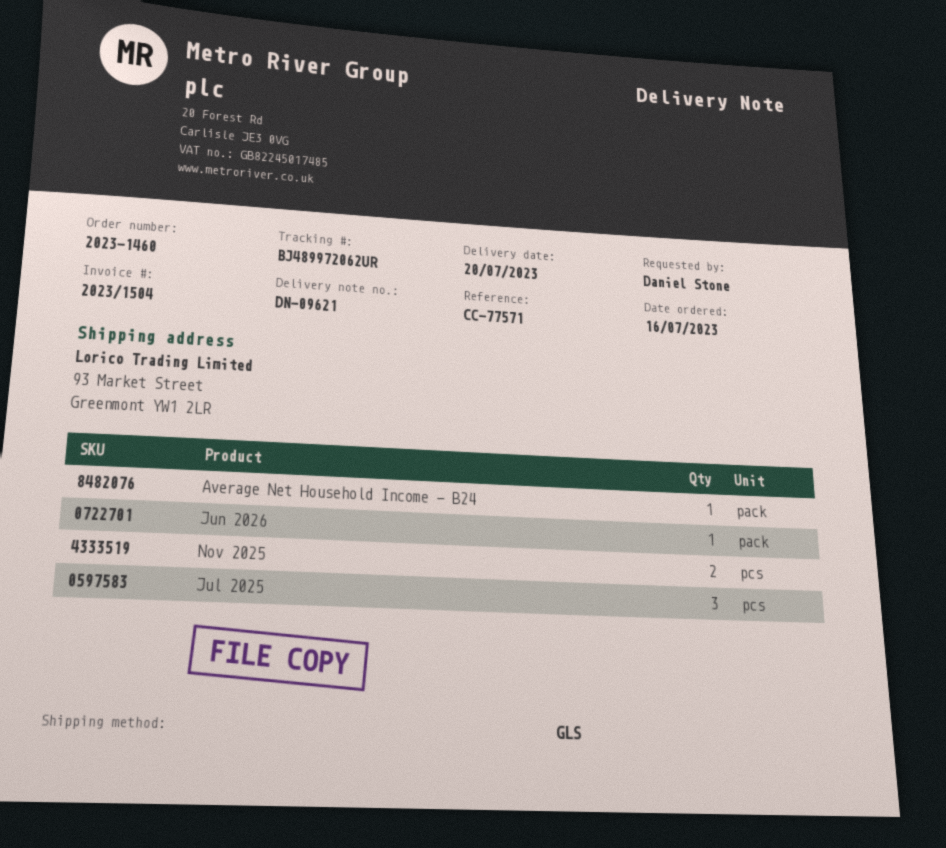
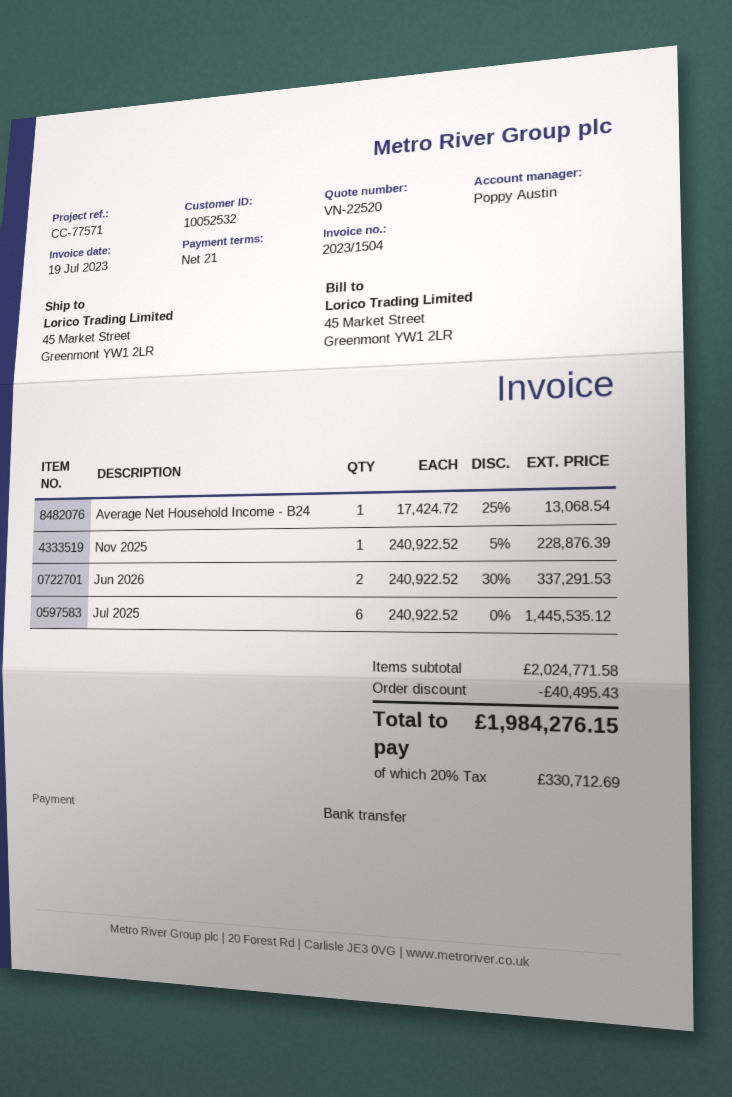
ship to: 93 Market Street, Greenmont YW1 2LR -> 45 Market Street, Greenmont YW1 2LR
Jun 2026: 1 -> 2
Nov 2025: 2 -> 1
Jul 2025: 3 -> 6

